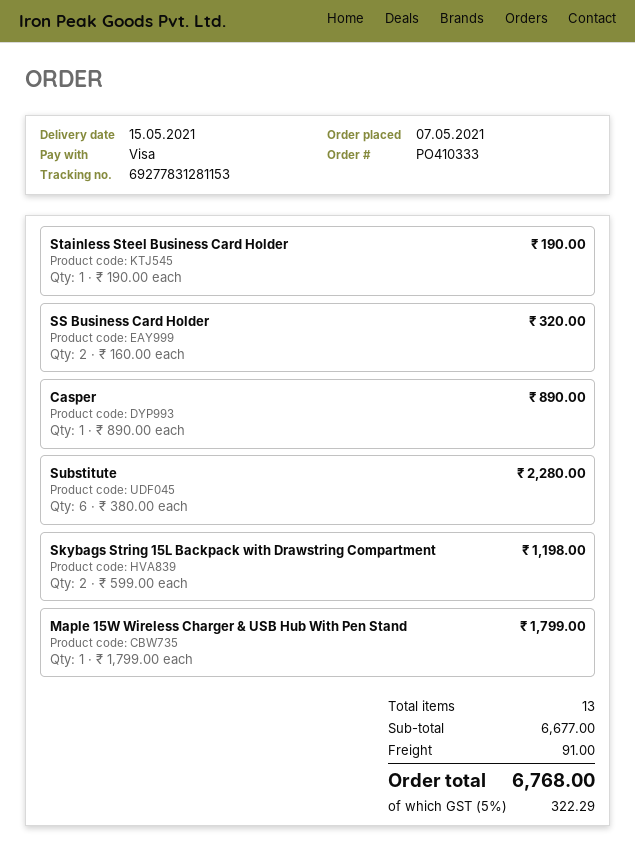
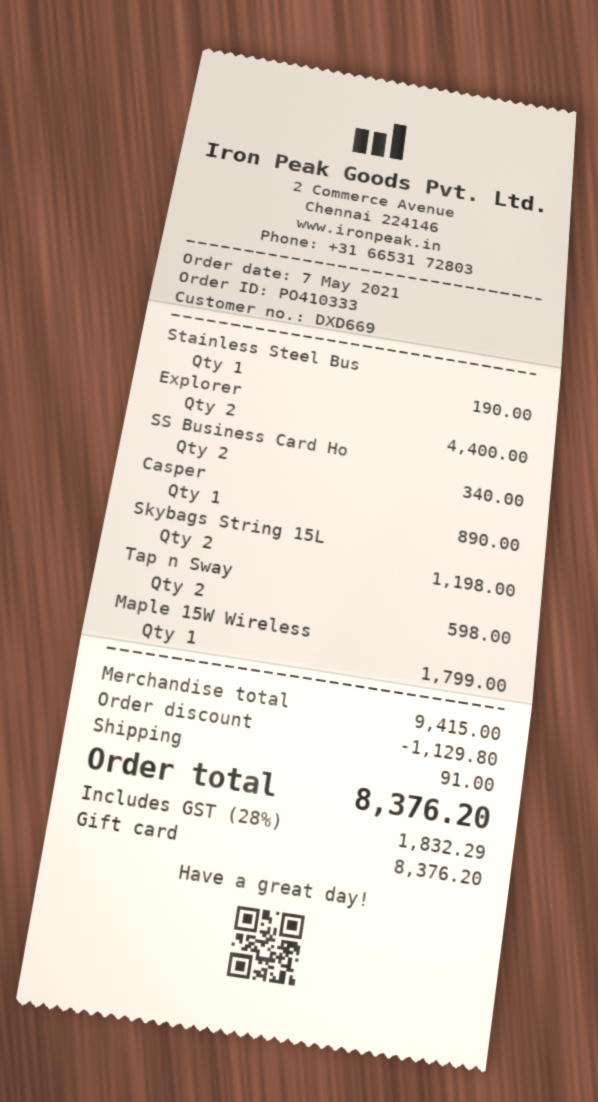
payment method: Visa -> gift card
SS Business Card Holder: 2 for 320.00 -> 2 for 340.00
Substitute: 6 for 2280.00 -> none
Explorer: none -> 2 for 4400.00
Tap n Sway: none -> 2 for 598.00
subtotal: 6677.00 -> 9415.00
discount: none -> 1129.80
tax: 5% = 322.29 -> 28% = 1832.29
total: 6768.00 -> 8376.20

